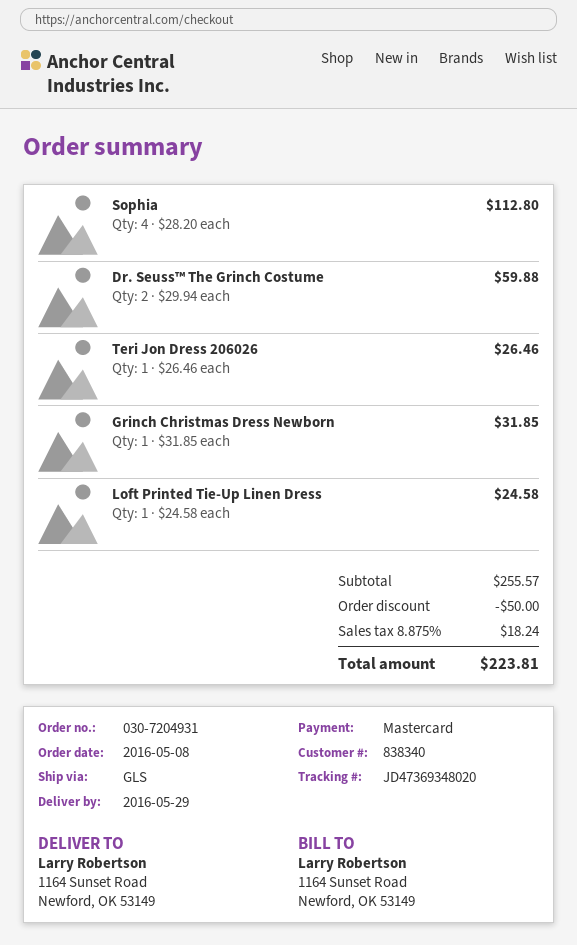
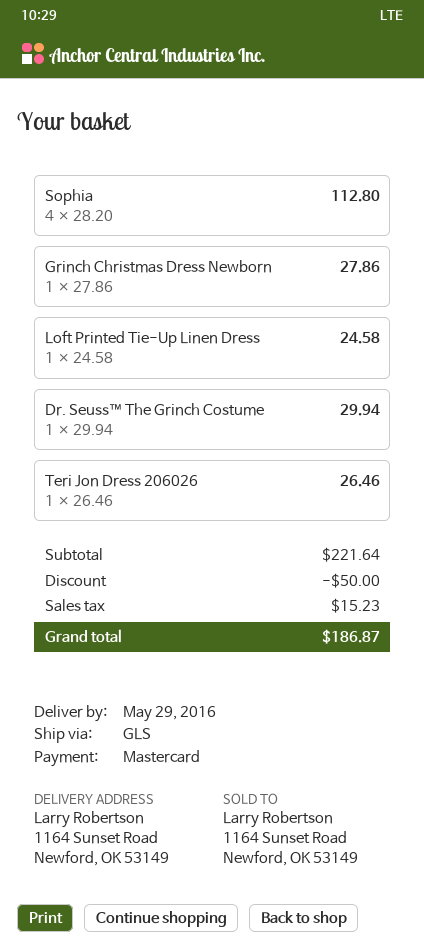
Dr. Seuss™ The Grinch Costume: 2 x 29.94 = 59.88 -> 1 x 29.94 = 29.94
Grinch Christmas Dress Newborn: 1 x 31.85 = 31.85 -> 1 x 27.86 = 27.86
subtotal: 255.57 -> 221.64
tax: 18.24 -> 15.23
total: 223.81 -> 186.87

